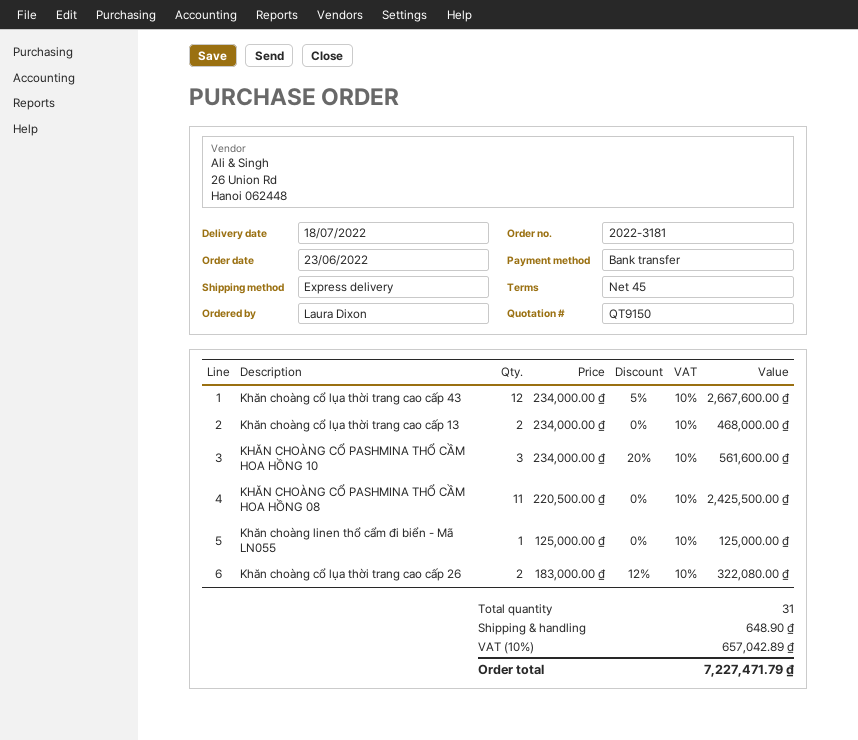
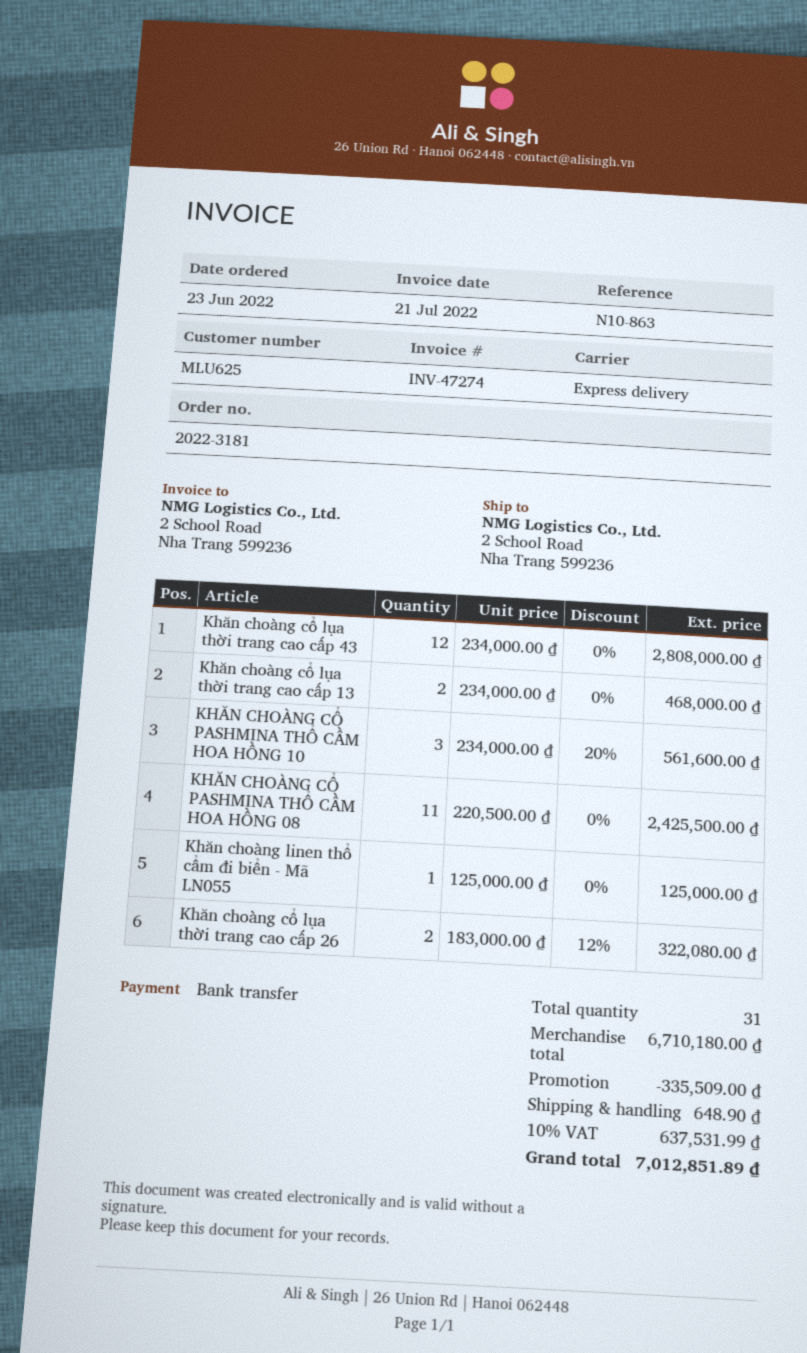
Khăn choàng cổ lụa thời trang cao cấp 43: 12 x 234000.00 - 5% = 2667600.00 -> 12 x 234000.00 = 2808000.00
discount: none -> 335509.00
tax: 10% = 657042.89 -> 10% = 637531.99
total: 7227471.79 -> 7012851.89

